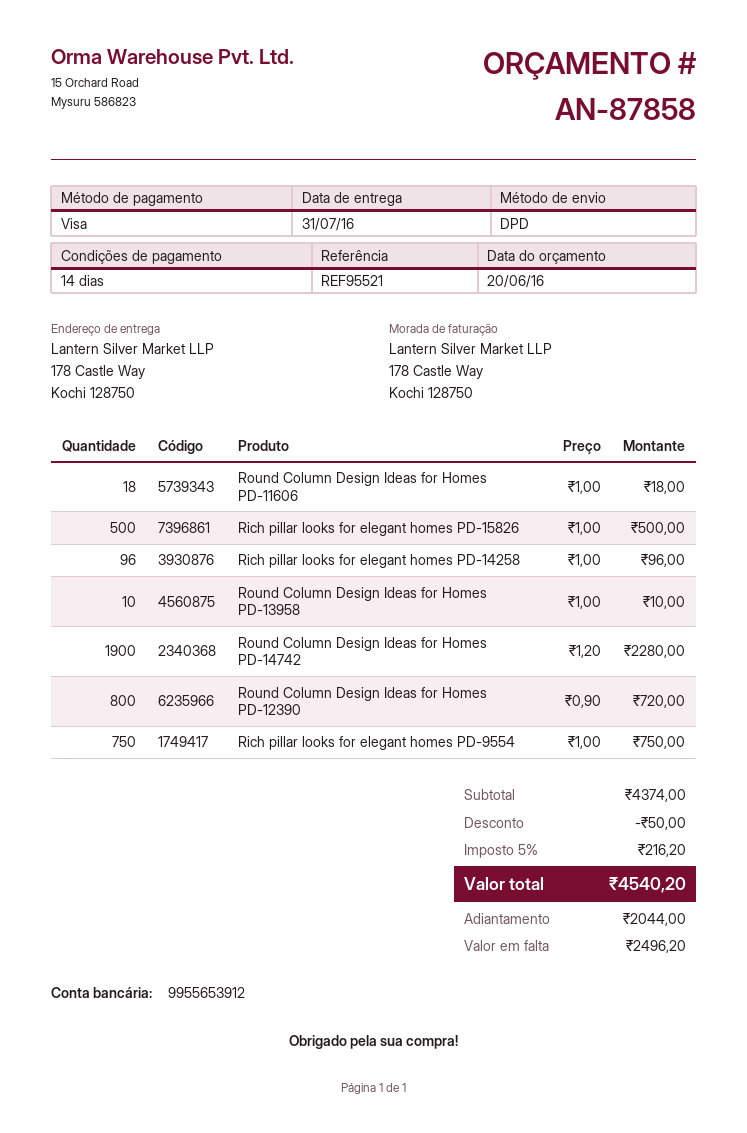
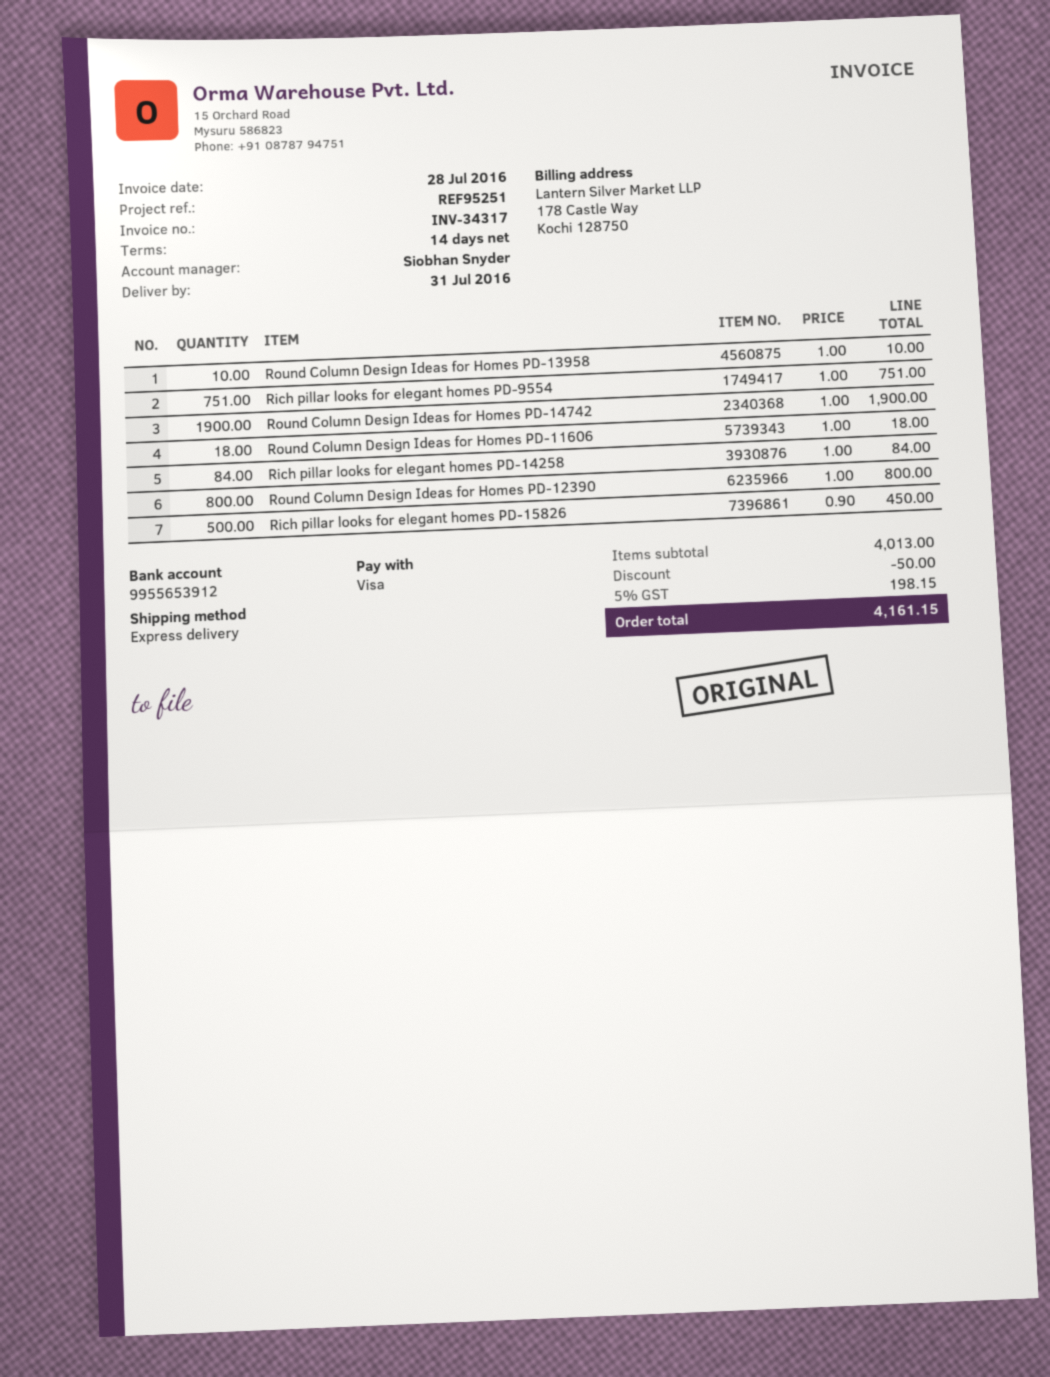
reference: REF95521 -> REF95251
shipping method: DPD -> express
Rich pillar looks for elegant homes PD-15826: 500 x 1.00 = 500.00 -> 500 x 0.90 = 450.00
Rich pillar looks for elegant homes PD-14258: 96 x 1.00 = 96.00 -> 84 x 1.00 = 84.00
Round Column Design Ideas for Homes PD-14742: 1900 x 1.20 = 2280.00 -> 1900 x 1.00 = 1900.00
Round Column Design Ideas for Homes PD-12390: 800 x 0.90 = 720.00 -> 800 x 1.00 = 800.00
Rich pillar looks for elegant homes PD-9554: 750 x 1.00 = 750.00 -> 751 x 1.00 = 751.00
subtotal: 4374.00 -> 4013.00
tax: 5% = 216.20 -> 5% = 198.15
total: 4540.20 -> 4161.15

